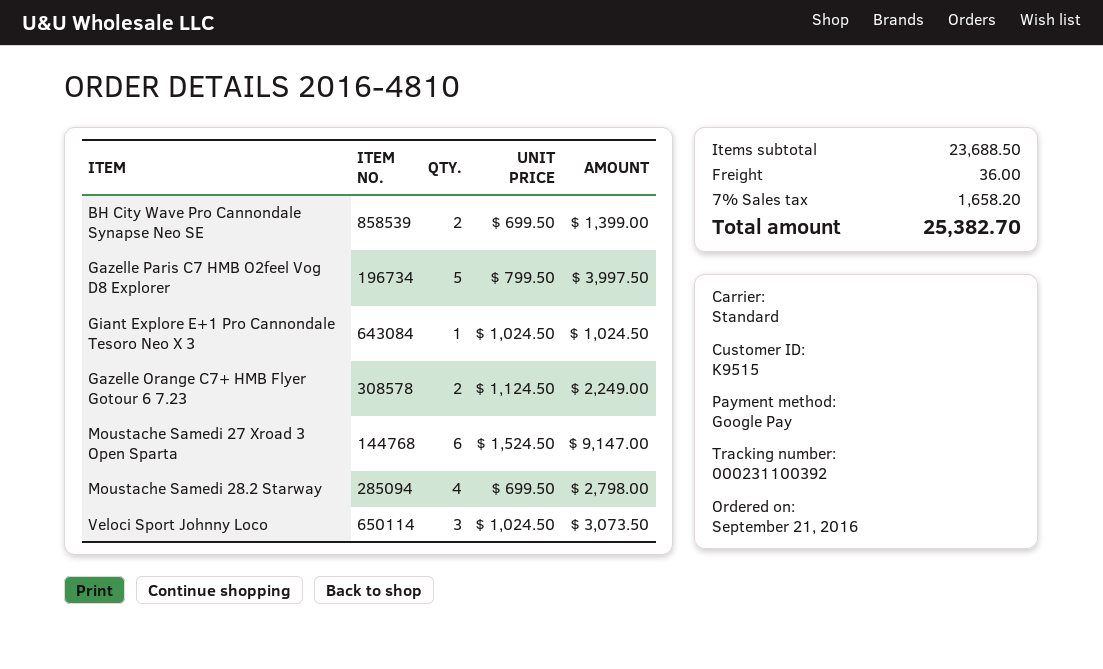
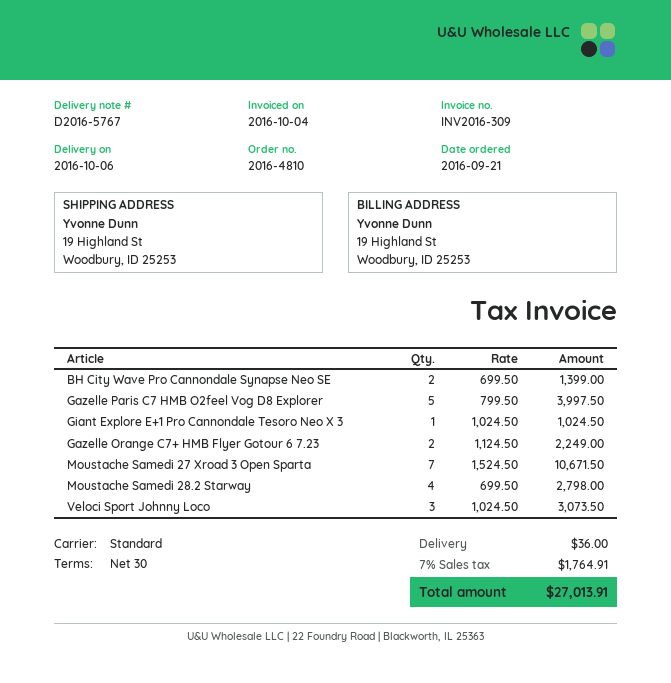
Moustache Samedi 27 Xroad 3 Open Sparta: 6 x 1524.50 = 9147.00 -> 7 x 1524.50 = 10671.50
tax: 7% = 1658.20 -> 7% = 1764.91
total: 25382.70 -> 27013.91

